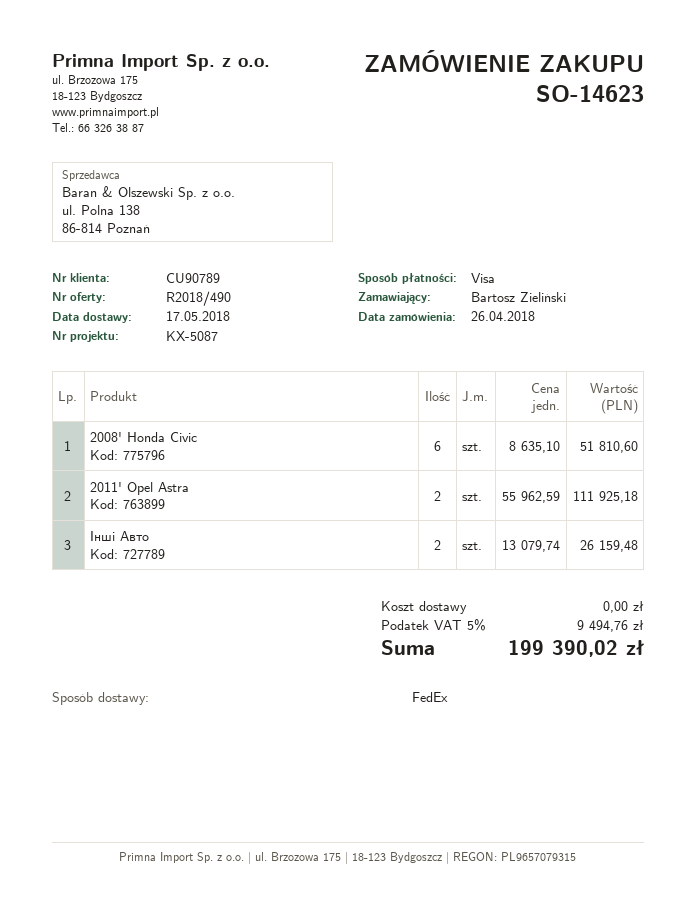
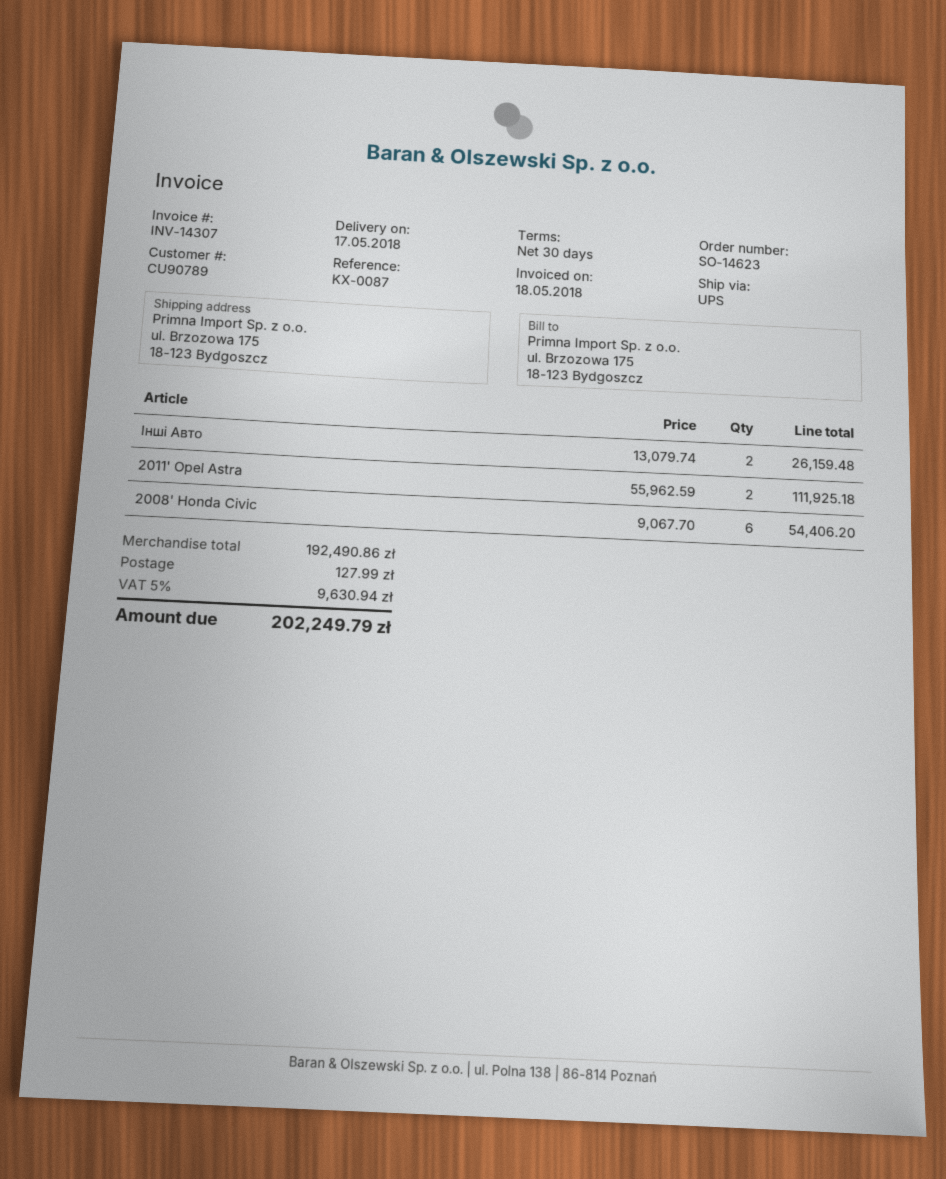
reference: KX-5087 -> KX-0087
shipping method: FedEx -> UPS
2008' Honda Civic: 6 x 8635.10 = 51810.60 -> 6 x 9067.70 = 54406.20
shipping: 0.00 -> 127.99
tax: 5% = 9494.76 -> 5% = 9630.94
total: 199390.02 -> 202249.79

